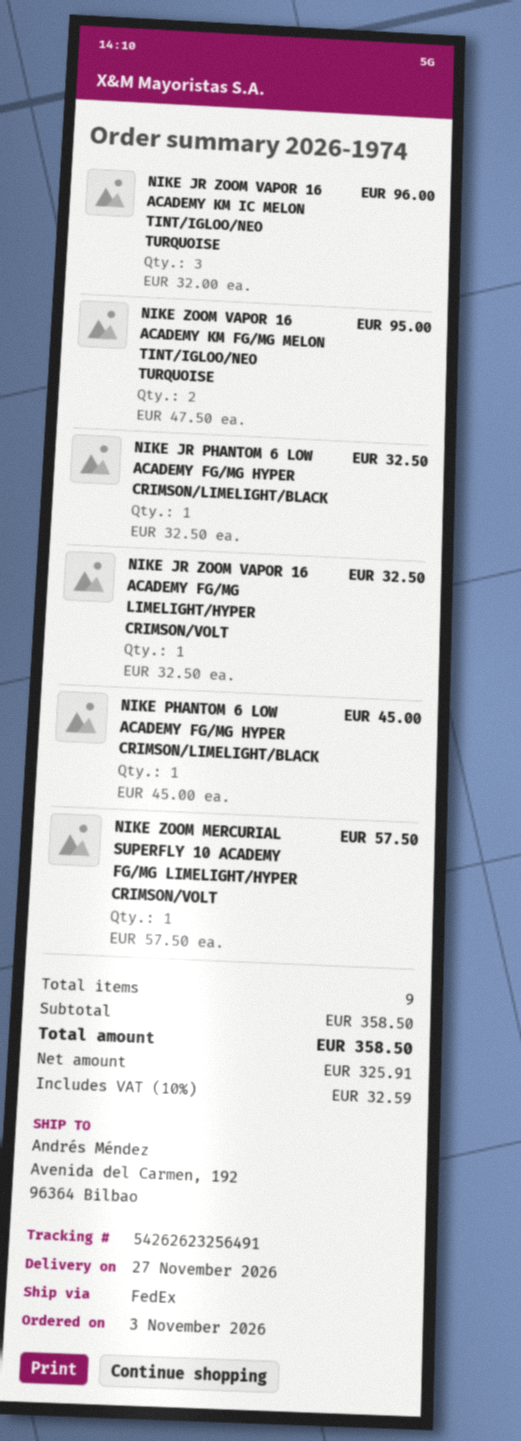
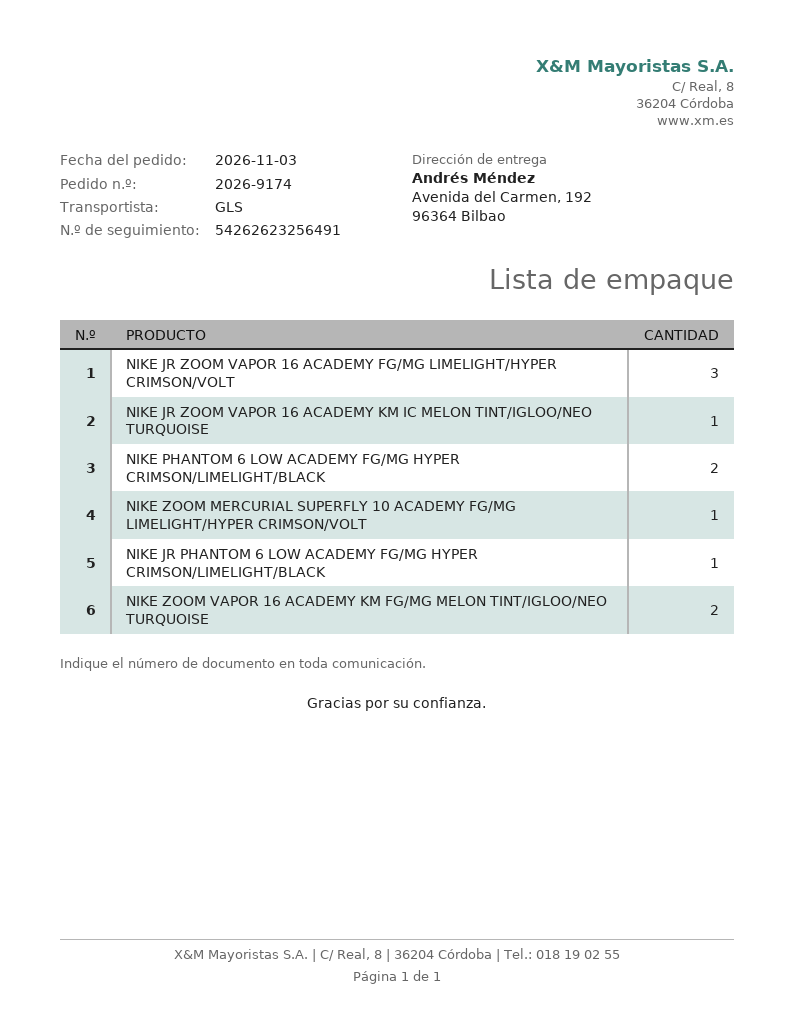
order number: 2026-1974 -> 2026-9174
shipping method: FedEx -> GLS
NIKE JR ZOOM VAPOR 16 ACADEMY KM IC MELON TINT/IGLOO/NEO TURQUOISE: 3 -> 1
NIKE JR ZOOM VAPOR 16 ACADEMY FG/MG LIMELIGHT/HYPER CRIMSON/VOLT: 1 -> 3
NIKE PHANTOM 6 LOW ACADEMY FG/MG HYPER CRIMSON/LIMELIGHT/BLACK: 1 -> 2

